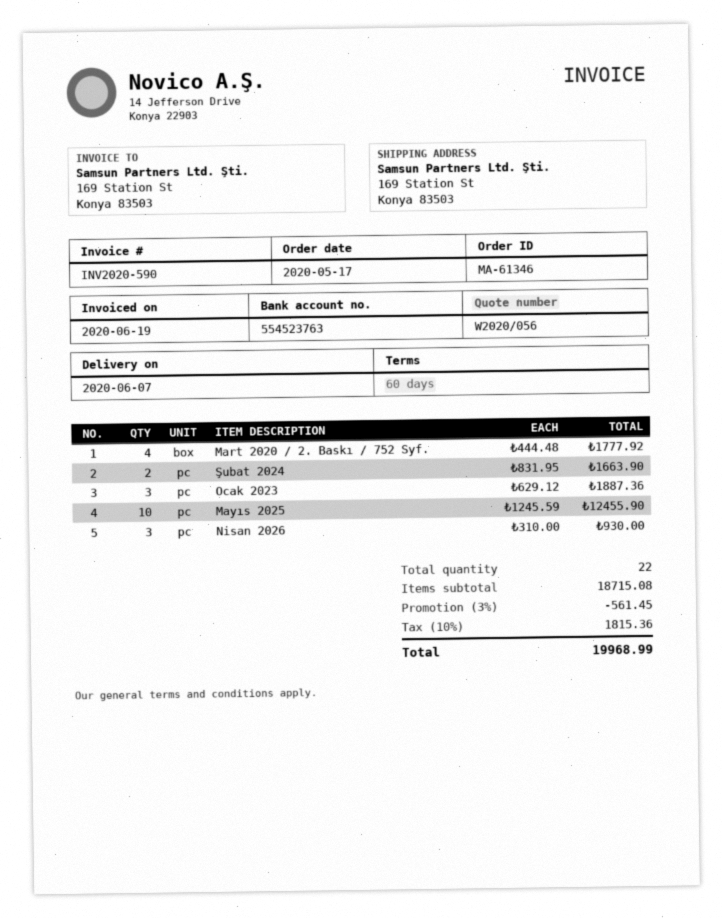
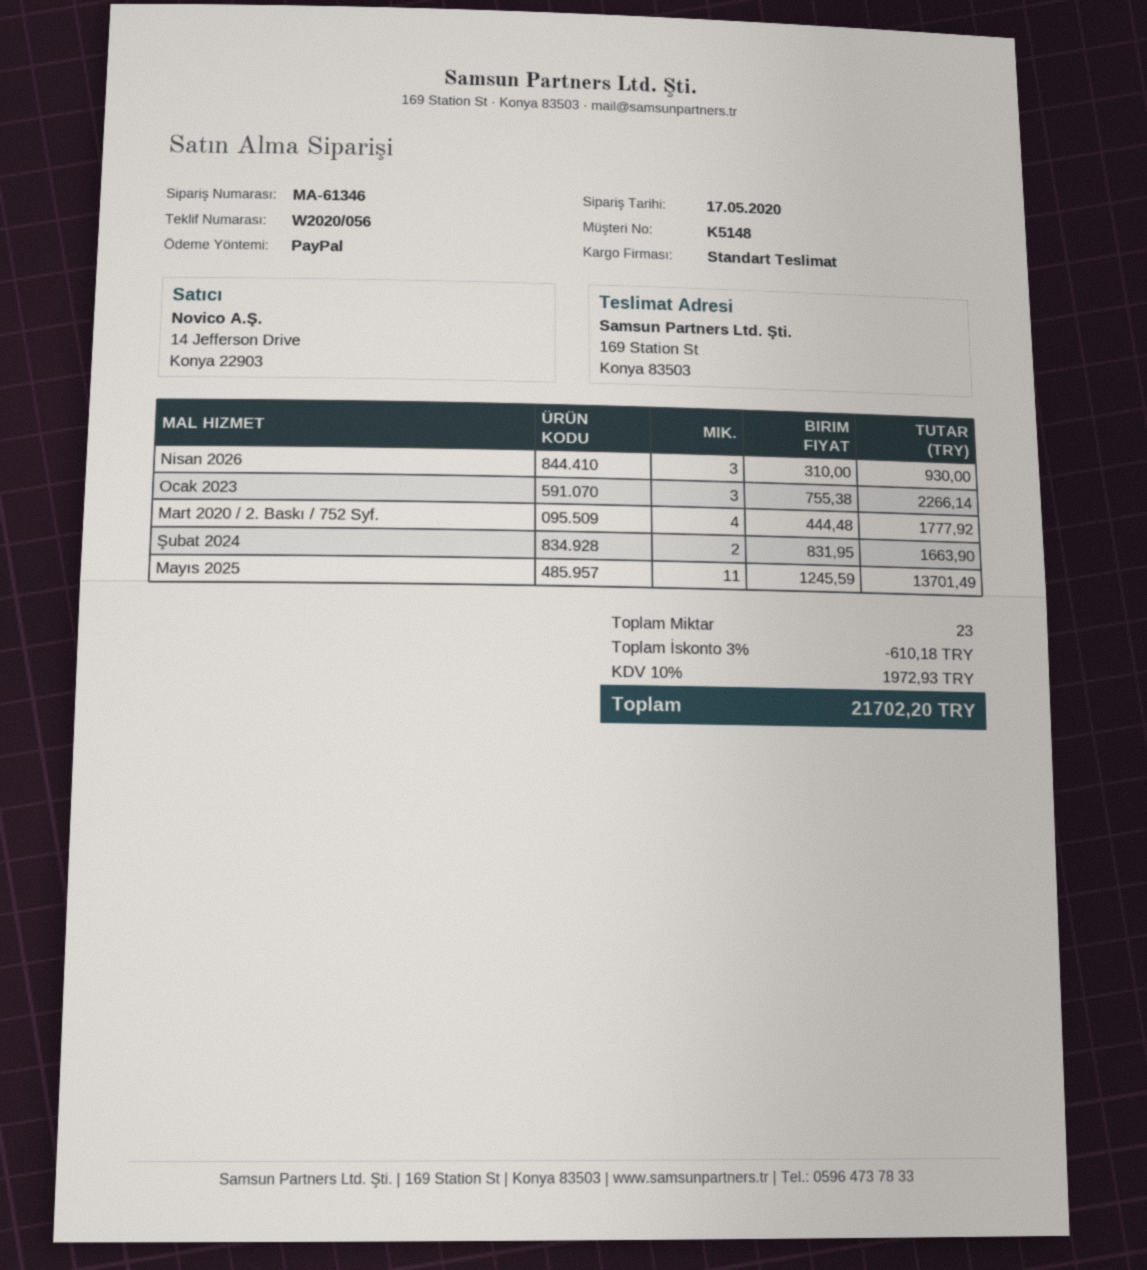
Ocak 2023: 3 x 629.12 = 1887.36 -> 3 x 755.38 = 2266.14
Mayıs 2025: 10 x 1245.59 = 12455.90 -> 11 x 1245.59 = 13701.49
total quantity: 22 -> 23
discount: 3% = 561.45 -> 3% = 610.18
tax: 10% = 1815.36 -> 10% = 1972.93
total: 19968.99 -> 21702.20

